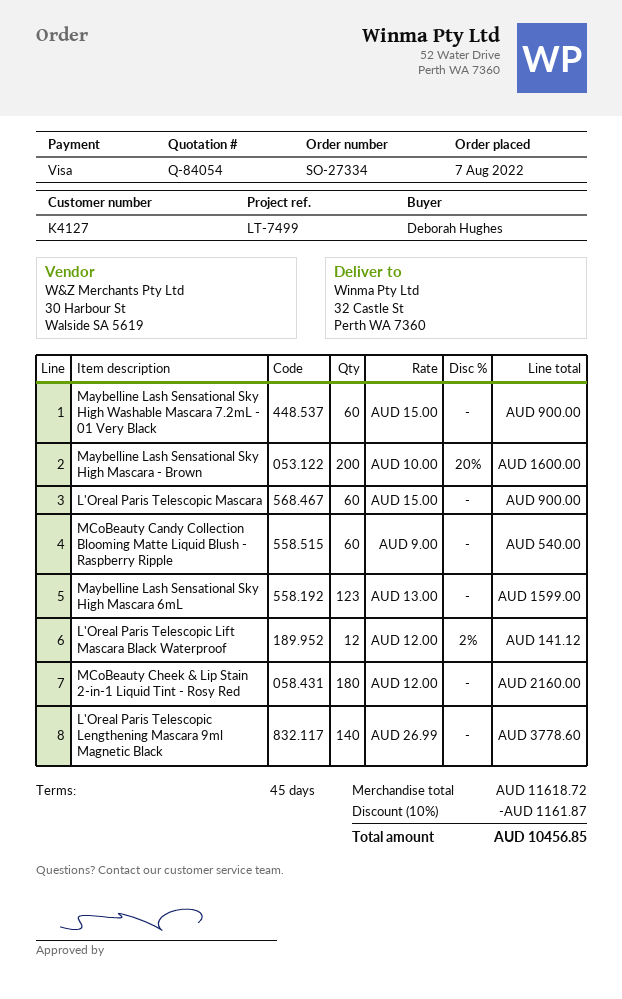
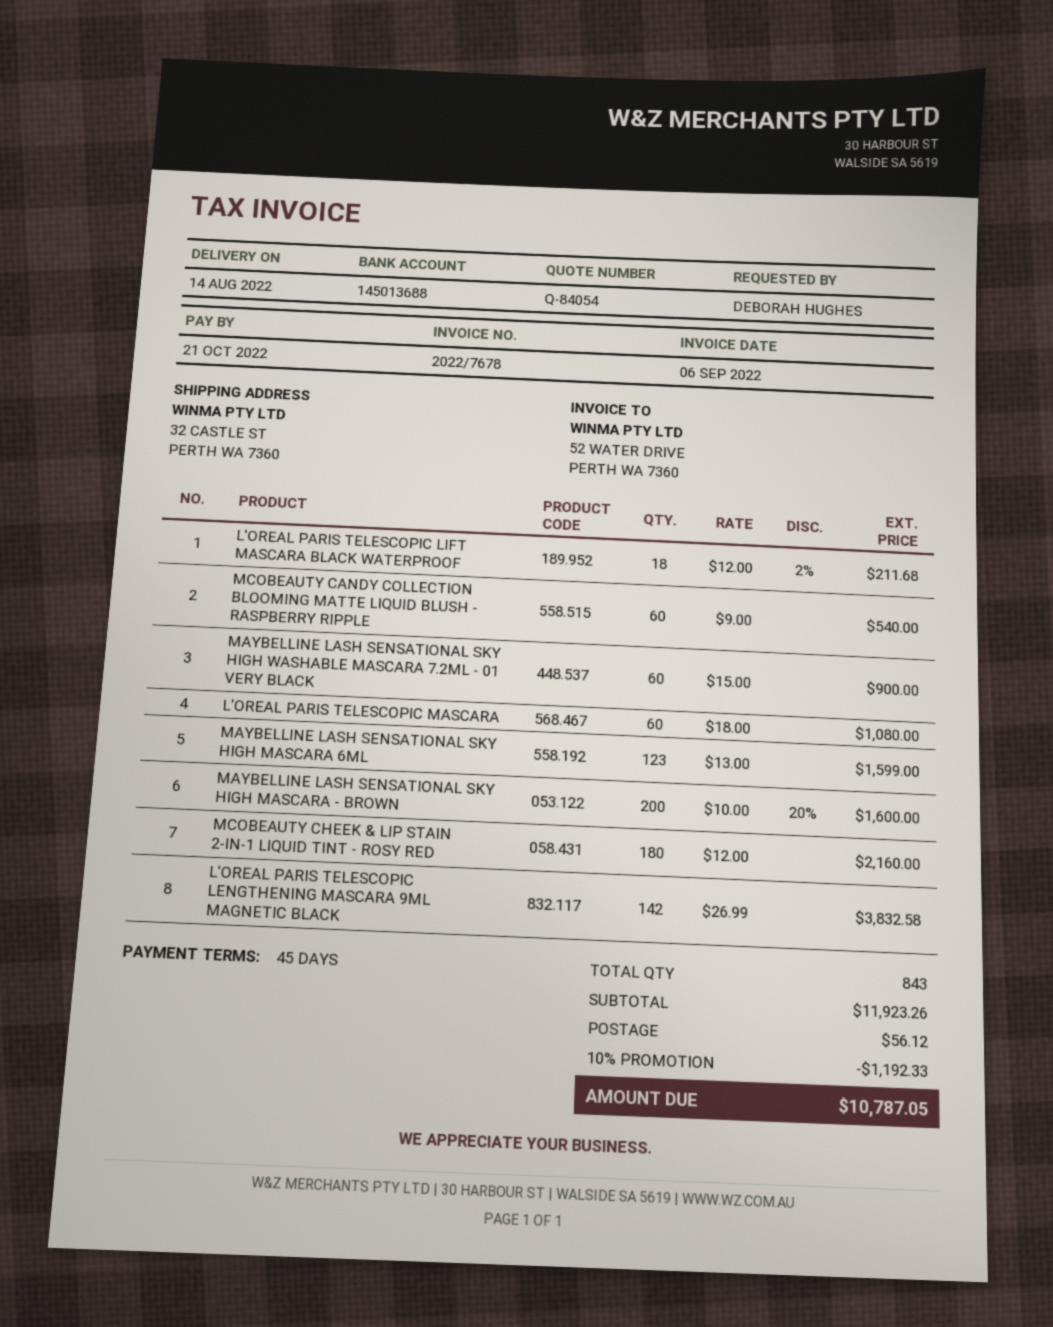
L'Oreal Paris Telescopic Mascara: 60 x 15.00 = 900.00 -> 60 x 18.00 = 1080.00
L'Oreal Paris Telescopic Lift Mascara Black Waterproof: 12 x 12.00 - 2% = 141.12 -> 18 x 12.00 - 2% = 211.68
L'Oreal Paris Telescopic Lengthening Mascara 9ml Magnetic Black: 140 x 26.99 = 3778.60 -> 142 x 26.99 = 3832.58
subtotal: 11618.72 -> 11923.26
discount: 10% = 1161.87 -> 10% = 1192.33
shipping: none -> 56.12
total: 10456.85 -> 10787.05

